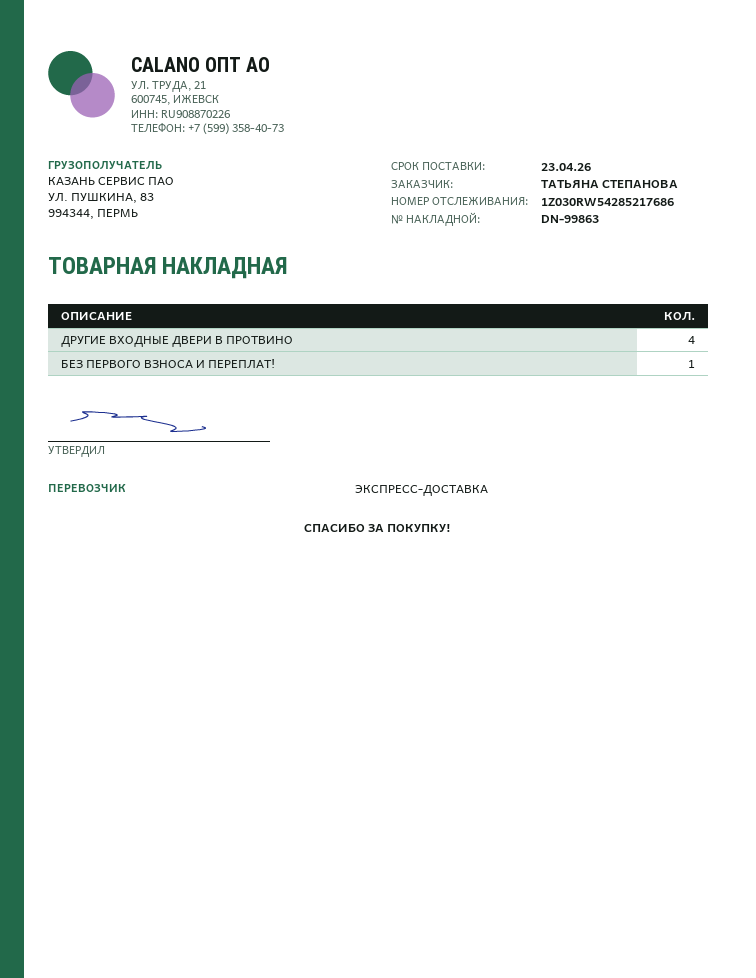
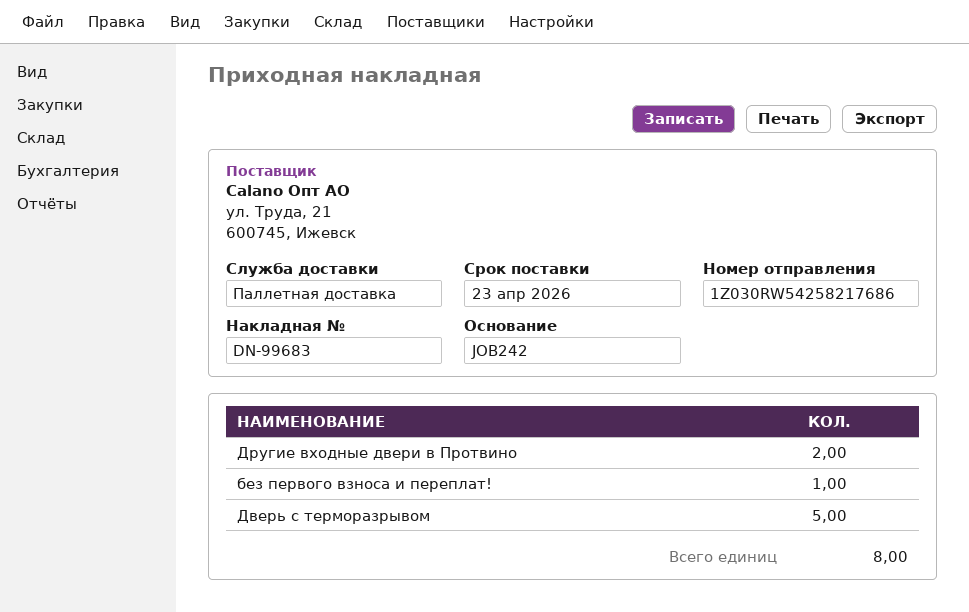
delivery note number: DN-99863 -> DN-99683
shipping method: express -> pallet freight
tracking number: 1Z030RW54285217686 -> 1Z030RW54258217686
ДРУГИЕ ВХОДНЫЕ ДВЕРИ В ПРОТВИНО: 4 -> 2
Дверь с терморазрывом: none -> 5

